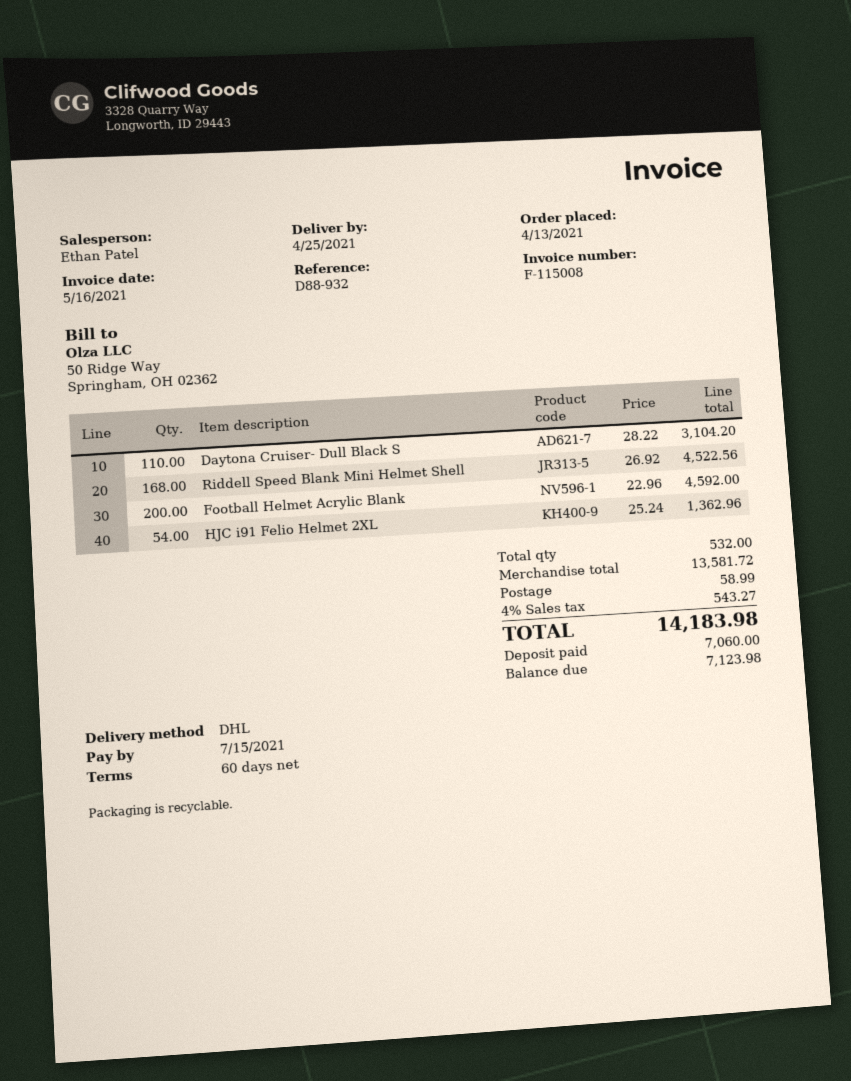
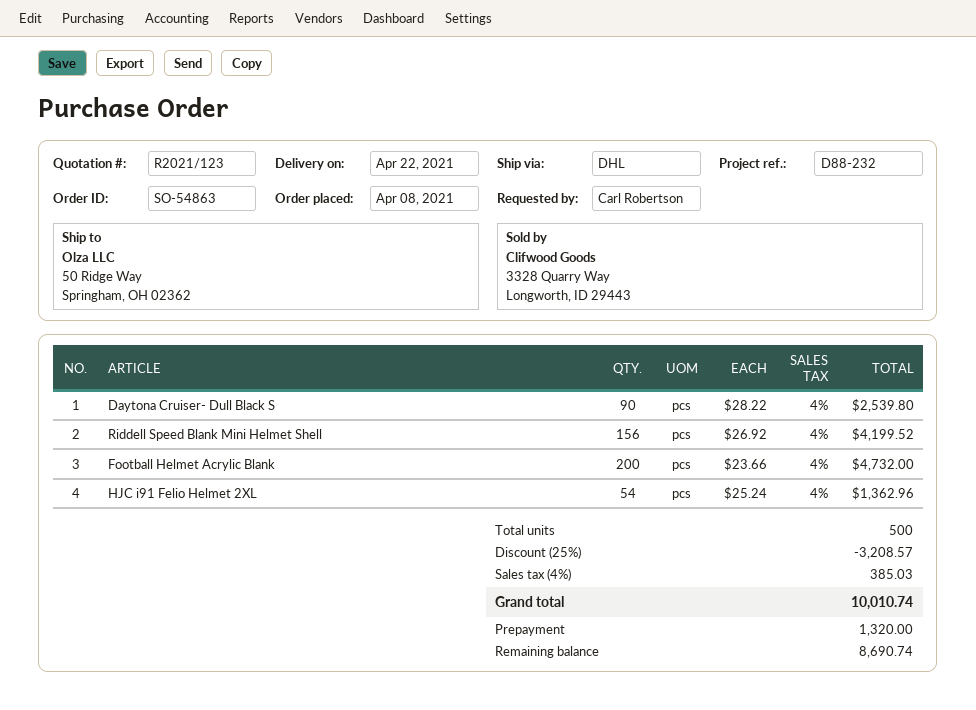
order date: 2021-04-13 -> 2021-04-08
delivery date: 2021-04-25 -> 2021-04-22
reference: D88-932 -> D88-232
Daytona Cruiser- Dull Black S: 110 x 28.22 = 3104.20 -> 90 x 28.22 = 2539.80
Riddell Speed Blank Mini Helmet Shell: 168 x 26.92 = 4522.56 -> 156 x 26.92 = 4199.52
Football Helmet Acrylic Blank: 200 x 22.96 = 4592.00 -> 200 x 23.66 = 4732.00
total quantity: 532 -> 500
discount: none -> 25% = 3208.57
shipping: 58.99 -> none
tax: 4% = 543.27 -> 4% = 385.03
total: 14183.98 -> 10010.74
deposit: 7060.00 -> 1320.00
balance: 7123.98 -> 8690.74

